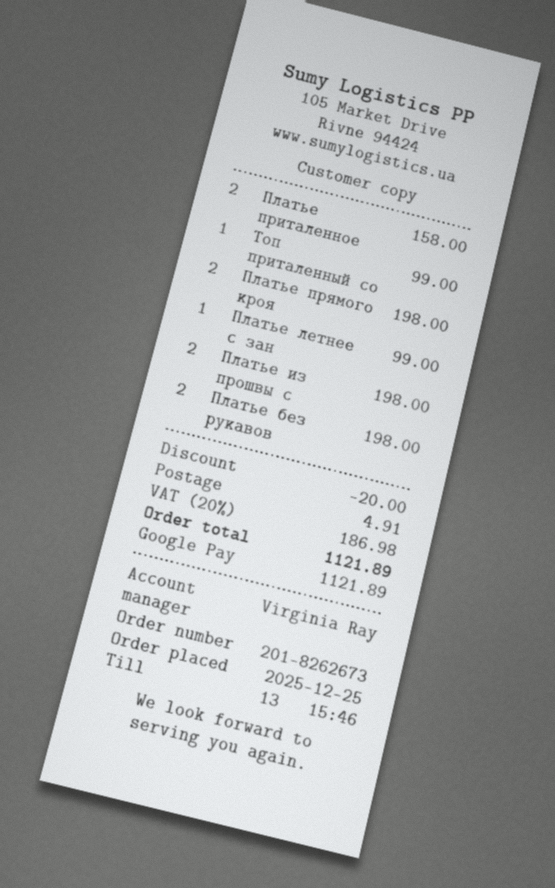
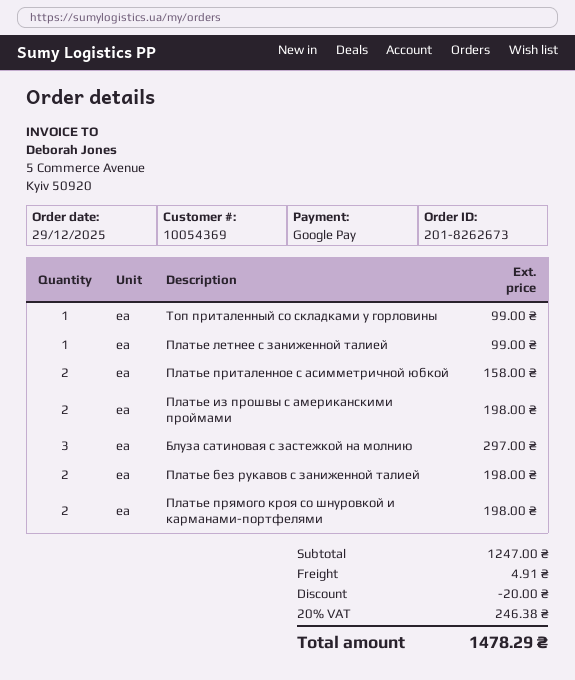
order date: 2025-12-25 -> 2025-12-29
Блуза сатиновая с застежкой на молнию: none -> 3 for 297.00
tax: 20% = 186.98 -> 20% = 246.38
total: 1121.89 -> 1478.29

